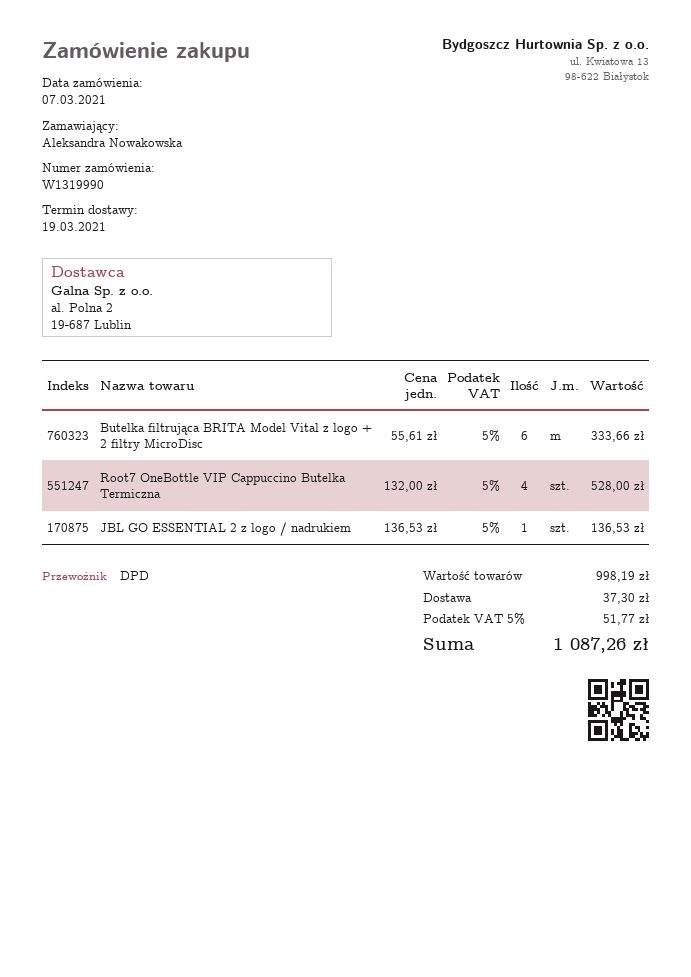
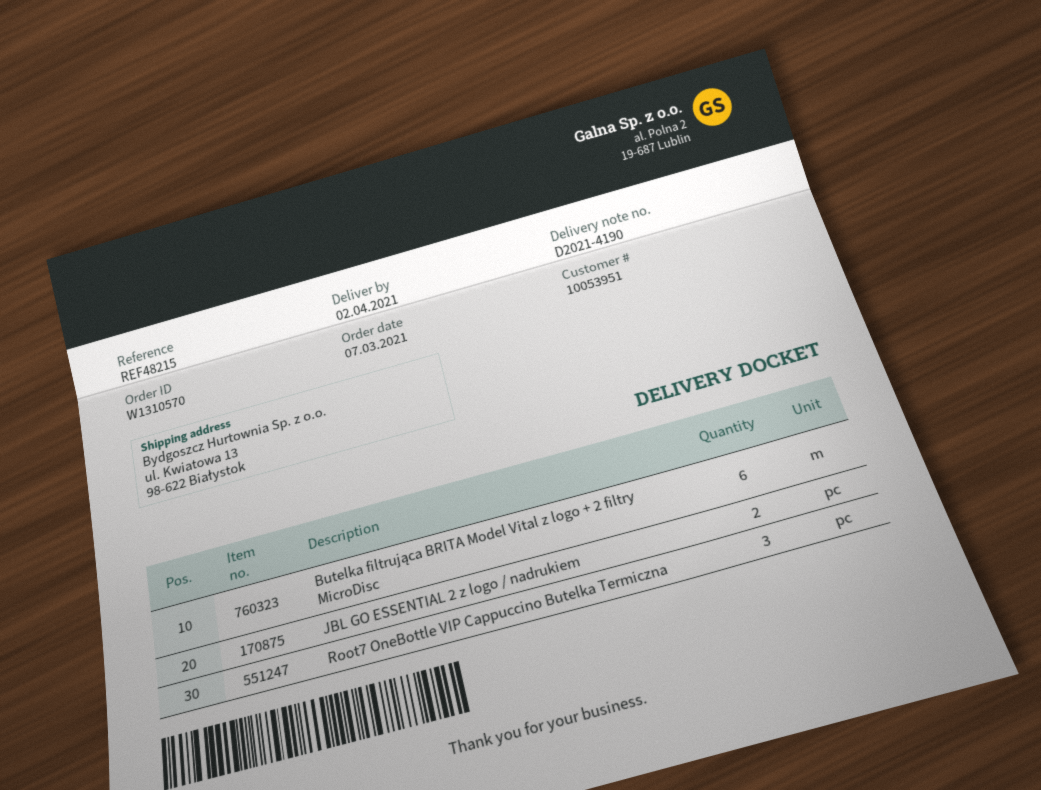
order number: W1319990 -> W1310570
delivery date: 2021-03-19 -> 2021-04-02
Root7 OneBottle VIP Cappuccino Butelka Termiczna: 4 -> 3
JBL GO ESSENTIAL 2 z logo / nadrukiem: 1 -> 2

